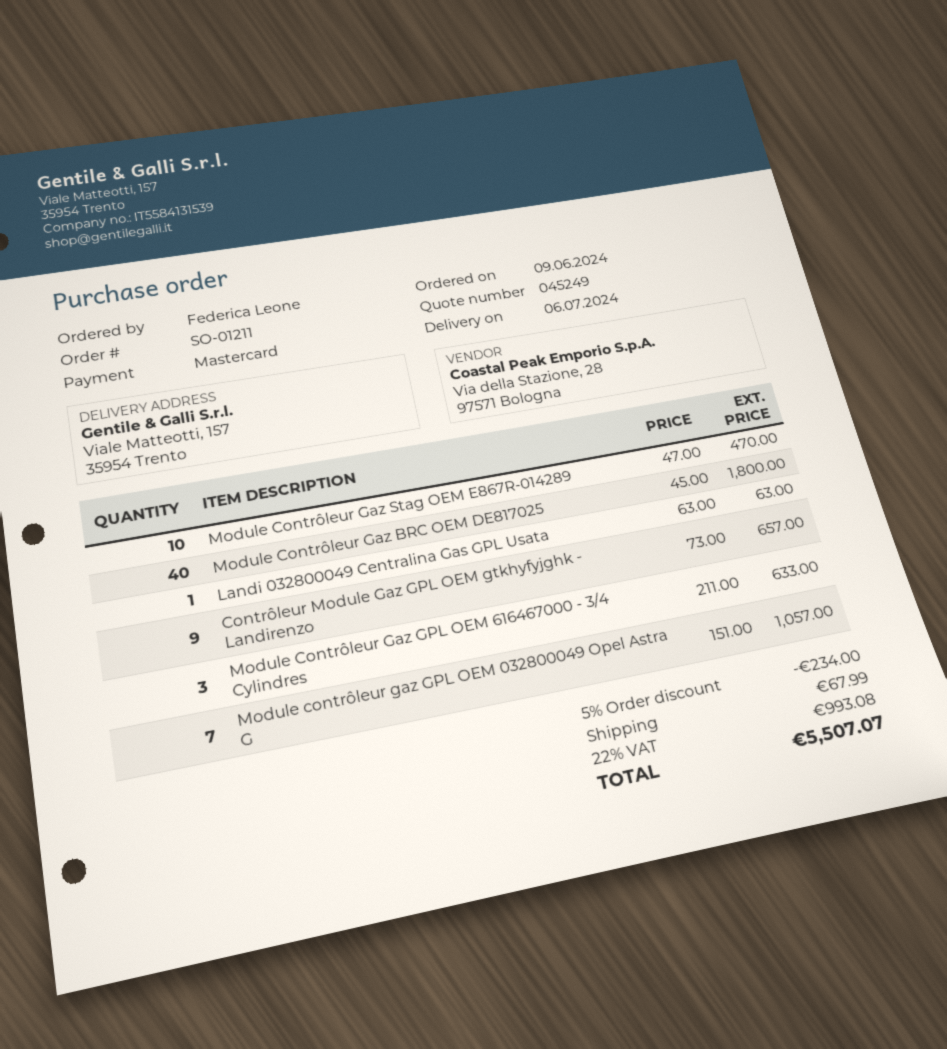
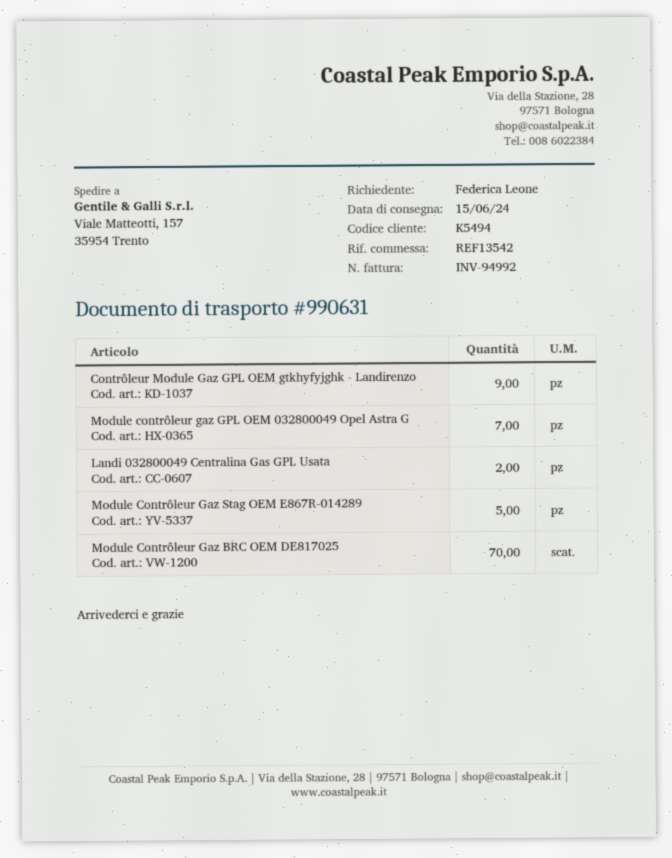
delivery date: 2024-07-06 -> 2024-06-15
Module Contrôleur Gaz Stag OEM E867R-014289: 10 -> 5
Module Contrôleur Gaz BRC OEM DE817025: 40 -> 70
Landi 032800049 Centralina Gas GPL Usata: 1 -> 2
Module Contrôleur Gaz GPL OEM 616467000 - 3/4 Cylindres: 3 -> none

